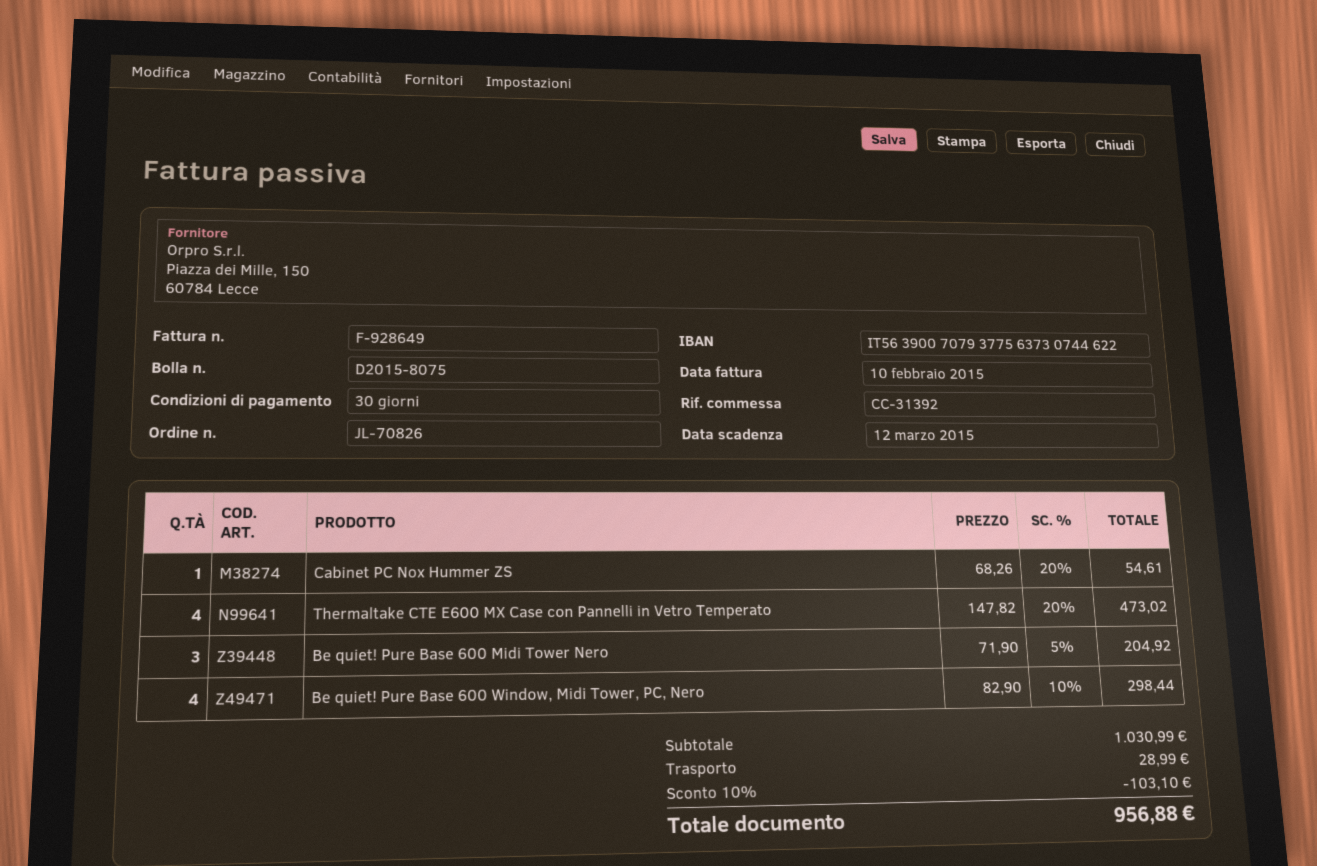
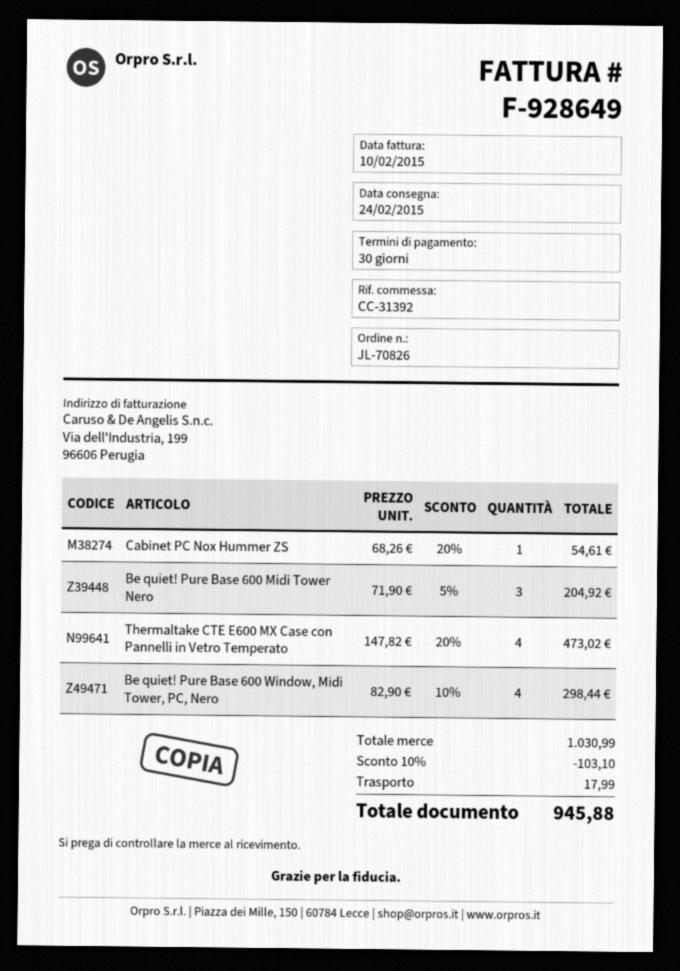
shipping: 28.99 -> 17.99
total: 956.88 -> 945.88

